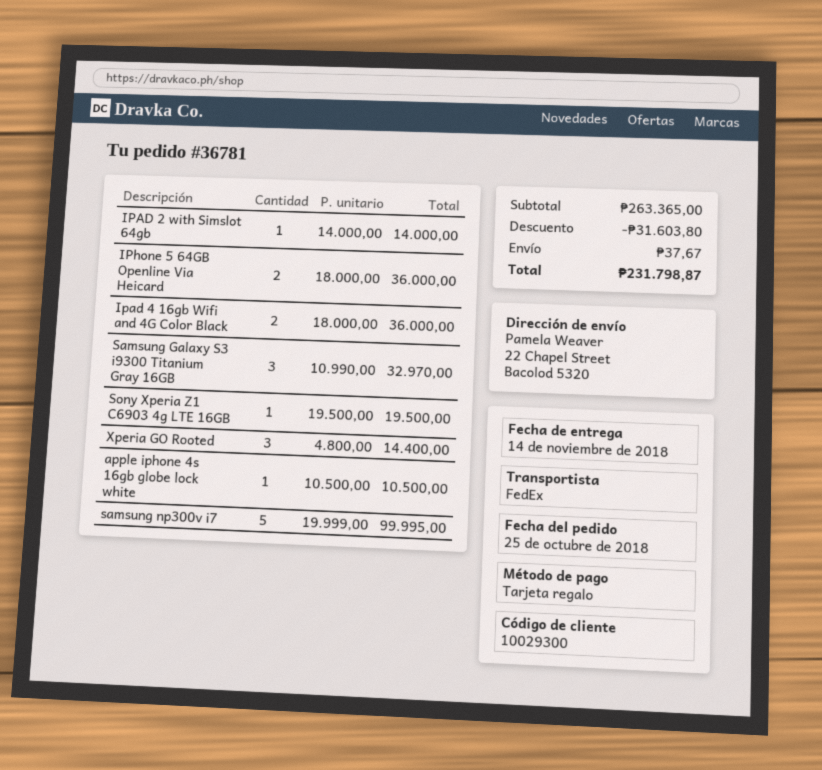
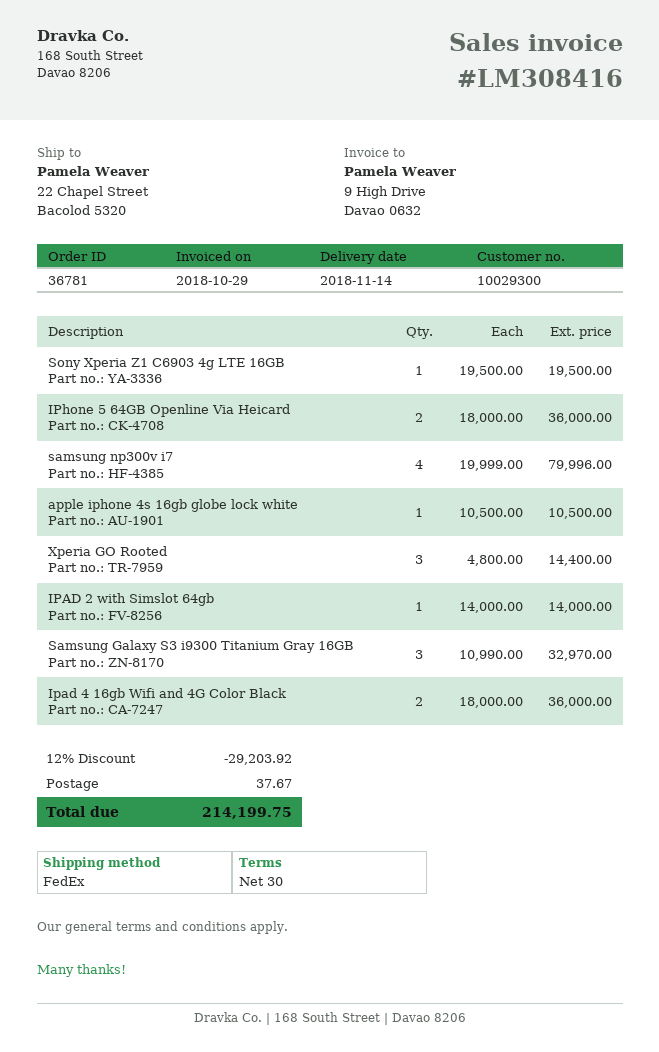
samsung np300v i7: 5 x 19999.00 = 99995.00 -> 4 x 19999.00 = 79996.00
discount: 31603.80 -> 29203.92
total: 231798.87 -> 214199.75

